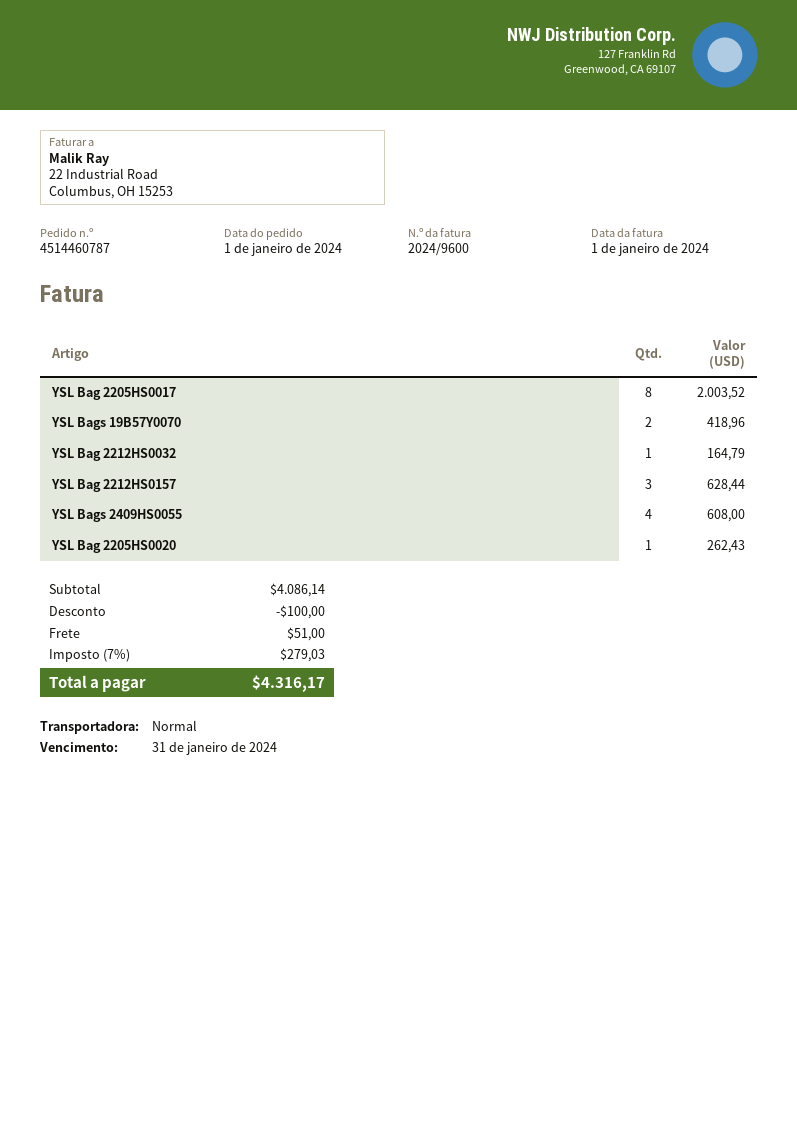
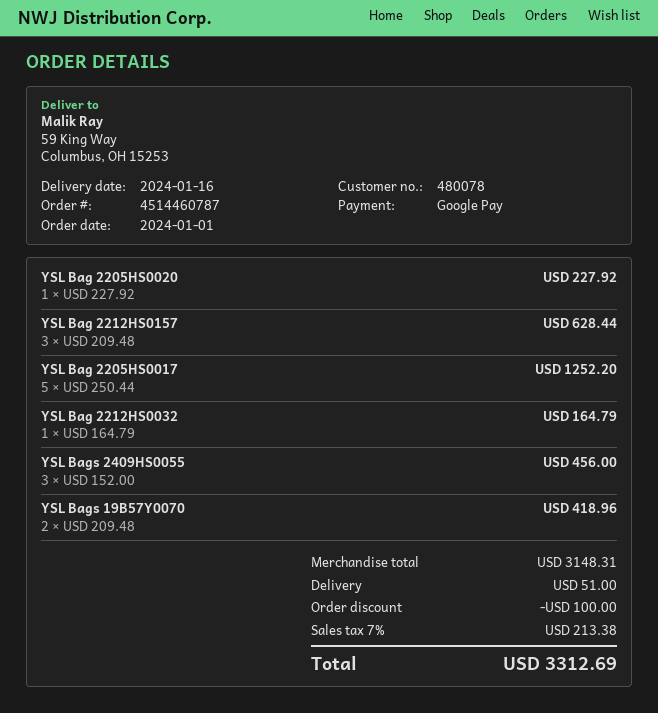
YSL Bag 2205HS0017: 8 for 2003.52 -> 5 for 1252.20
YSL Bags 2409HS0055: 4 for 608.00 -> 3 for 456.00
YSL Bag 2205HS0020: 1 for 262.43 -> 1 for 227.92
subtotal: 4086.14 -> 3148.31
tax: 7% = 279.03 -> 7% = 213.38
total: 4316.17 -> 3312.69

